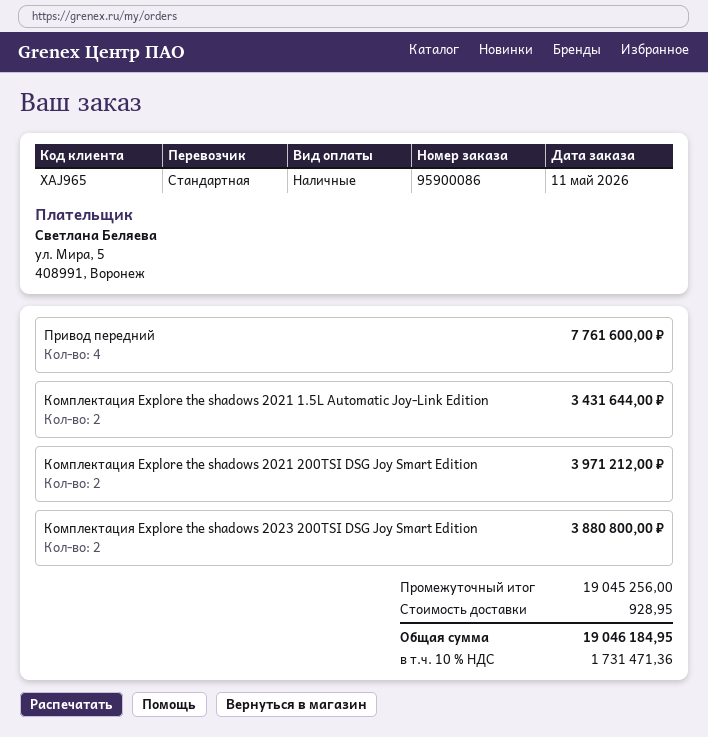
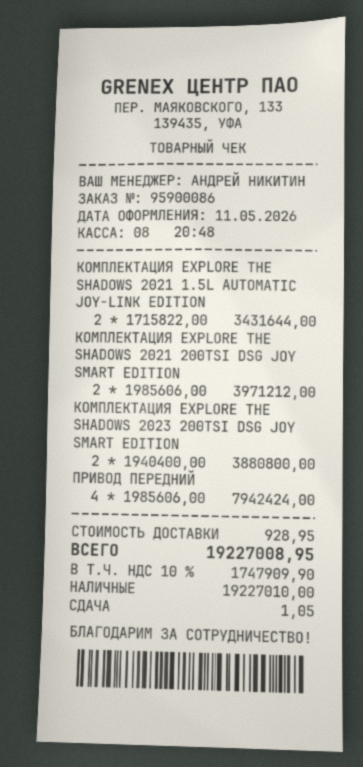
Привод передний: 4 for 7761600.00 -> 4 for 7942424.00
tax: 10% = 1731471.36 -> 10% = 1747909.90
total: 19046184.95 -> 19227008.95

